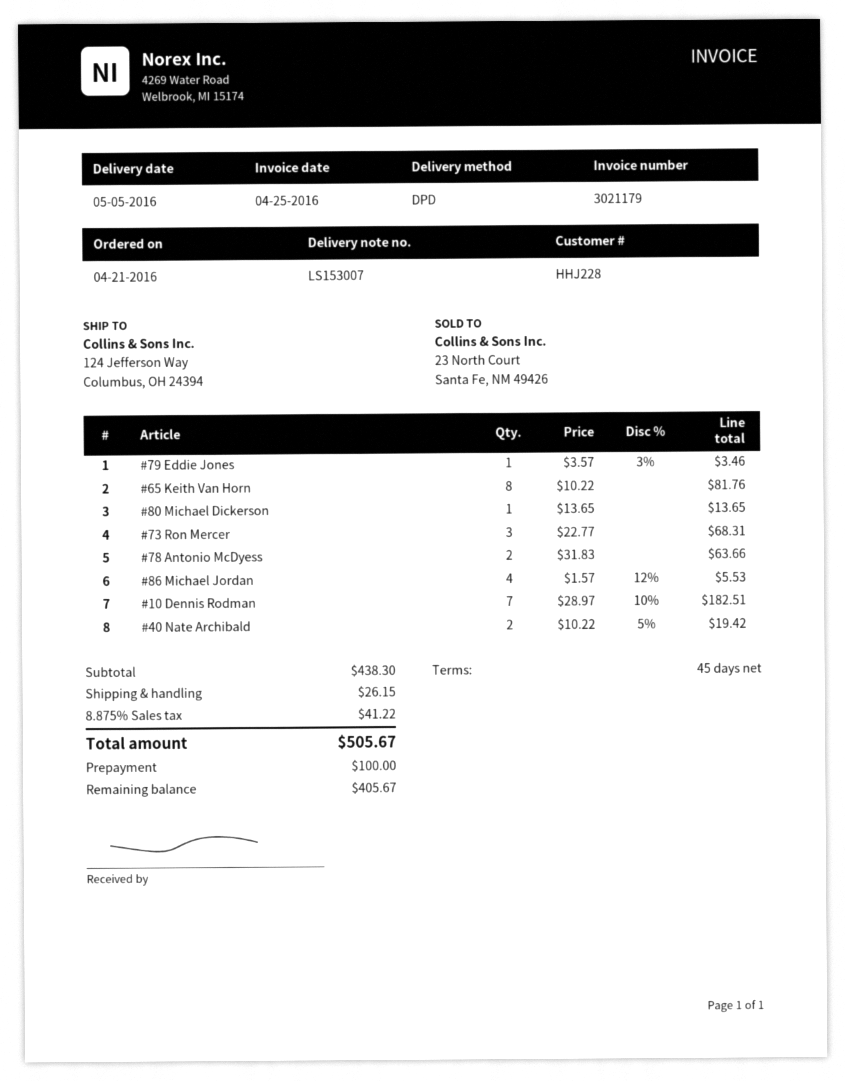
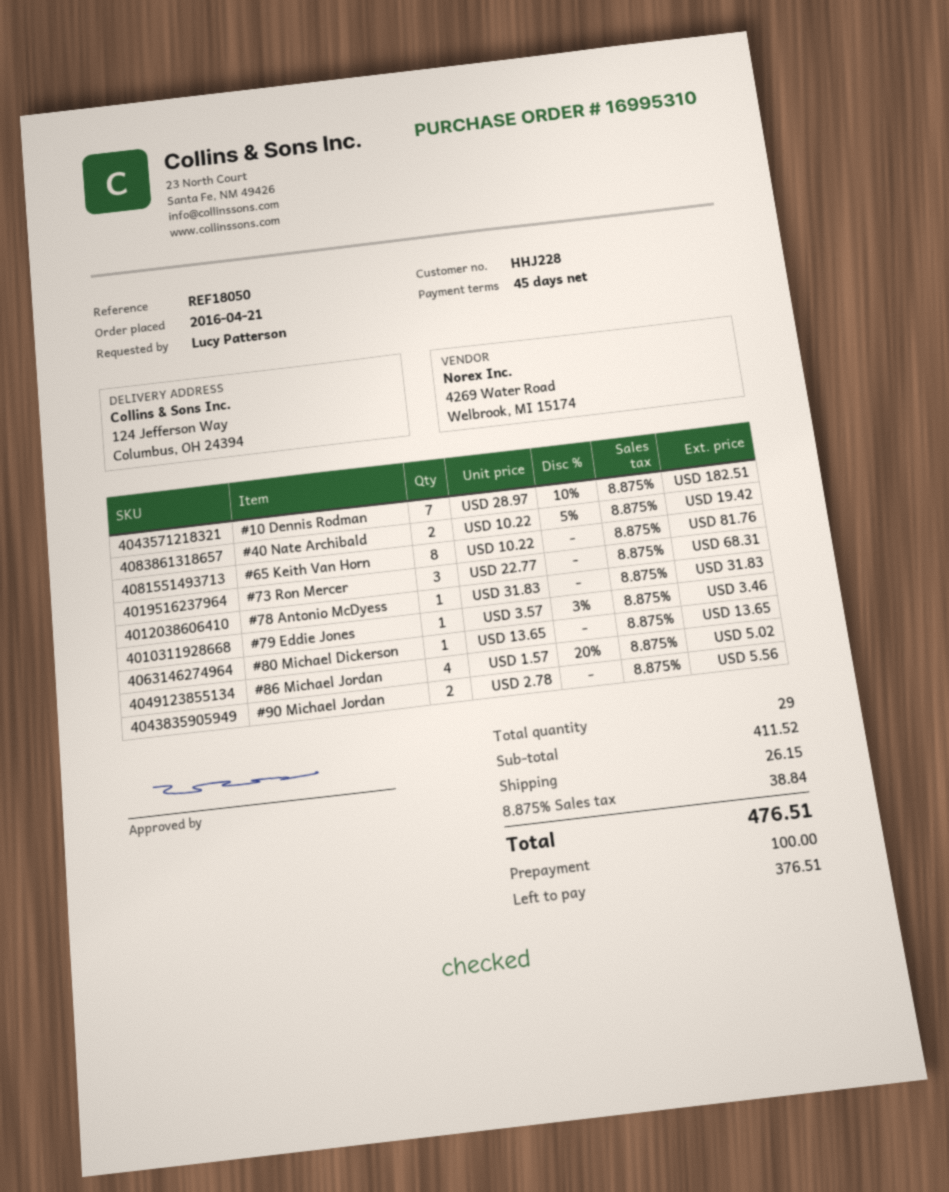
#78 Antonio McDyess: 2 x 31.83 = 63.66 -> 1 x 31.83 = 31.83
#86 Michael Jordan: 4 x 1.57 - 12% = 5.53 -> 4 x 1.57 - 20% = 5.02
#90 Michael Jordan: none -> 2 x 2.78 = 5.56
subtotal: 438.30 -> 411.52
tax: 8.875% = 41.22 -> 8.875% = 38.84
total: 505.67 -> 476.51
balance: 405.67 -> 376.51

